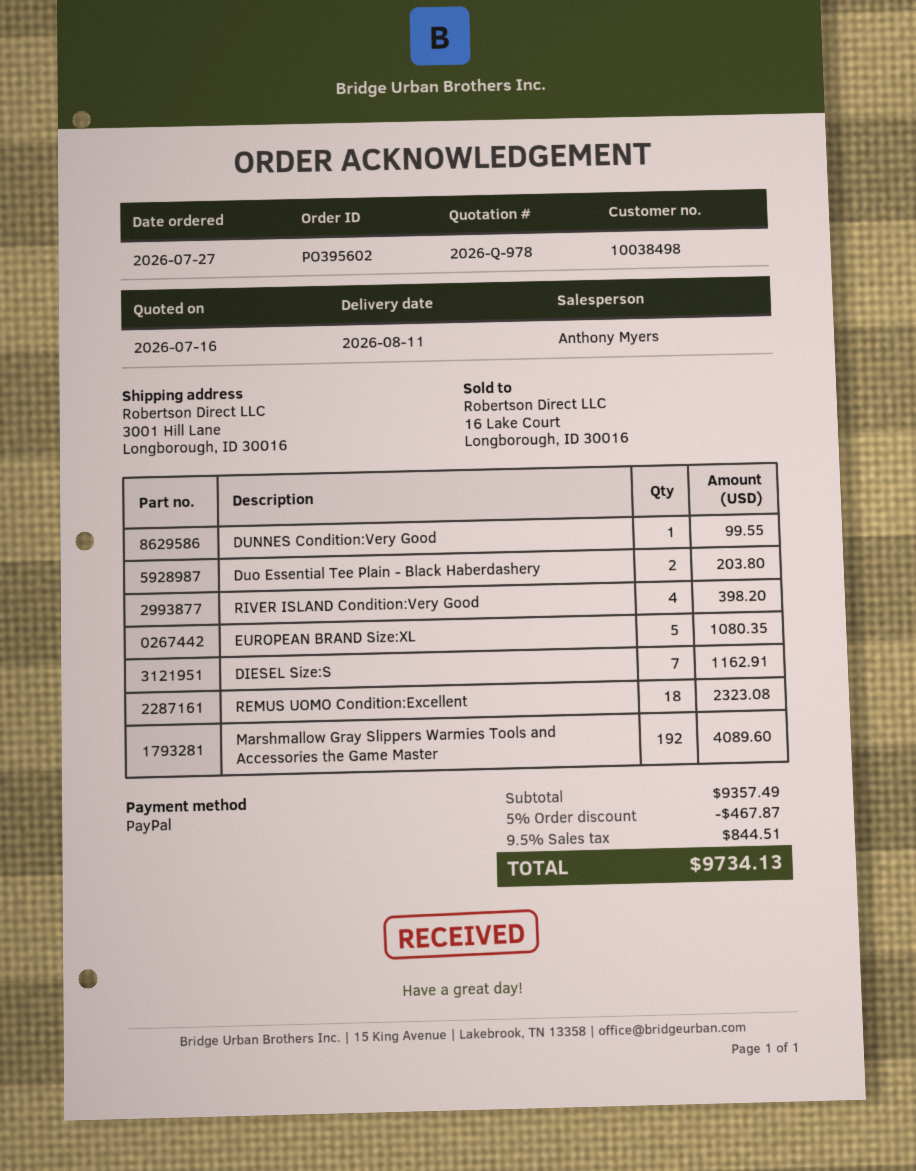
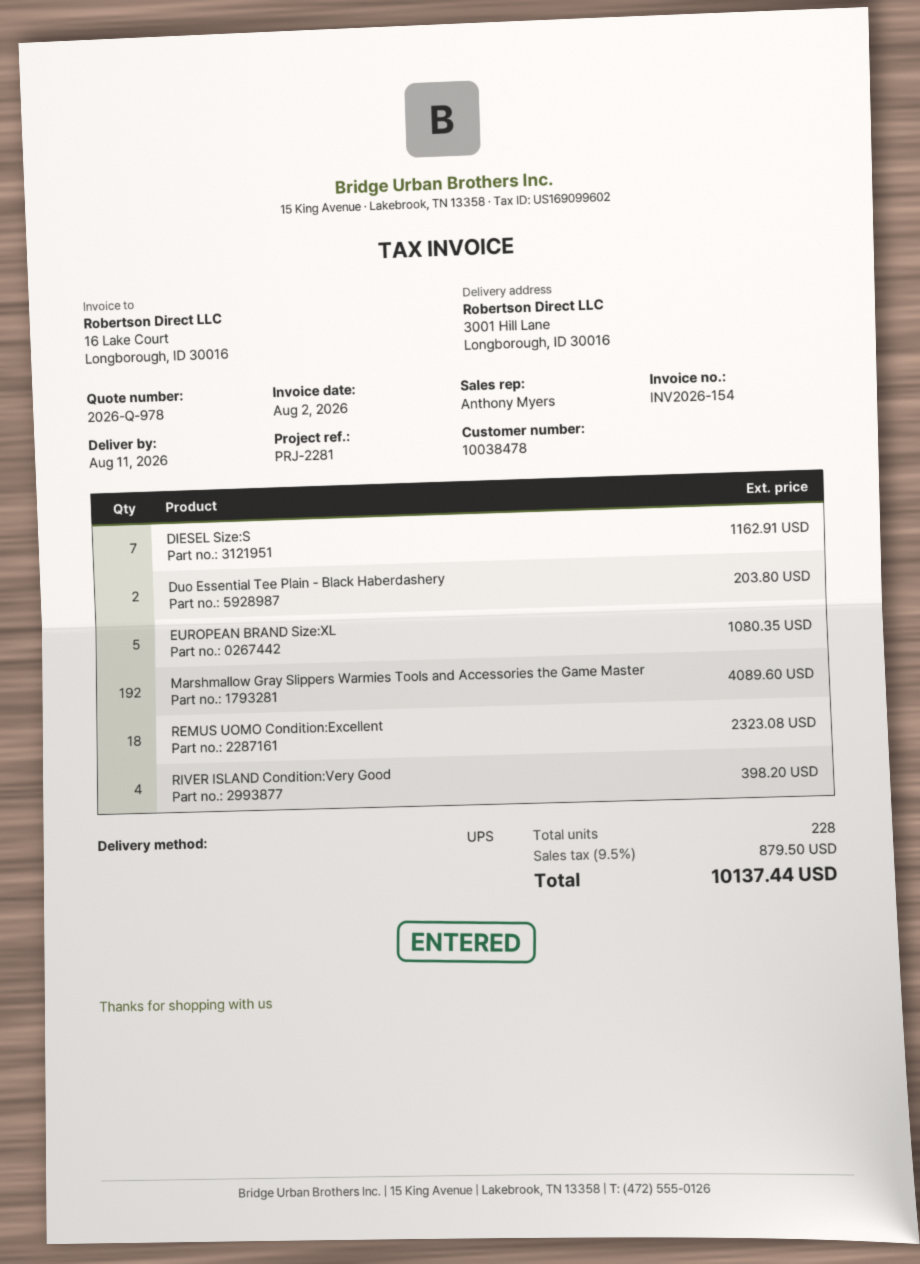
customer number: 10038498 -> 10038478
DUNNES Condition:Very Good: 1 for 99.55 -> none
discount: 5% = 467.87 -> none
tax: 9.5% = 844.51 -> 9.5% = 879.50
total: 9734.13 -> 10137.44

